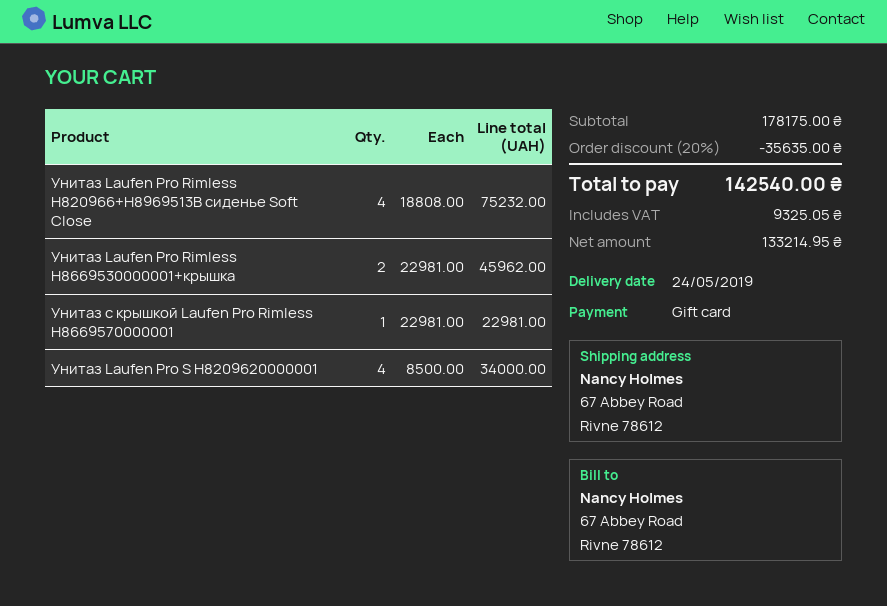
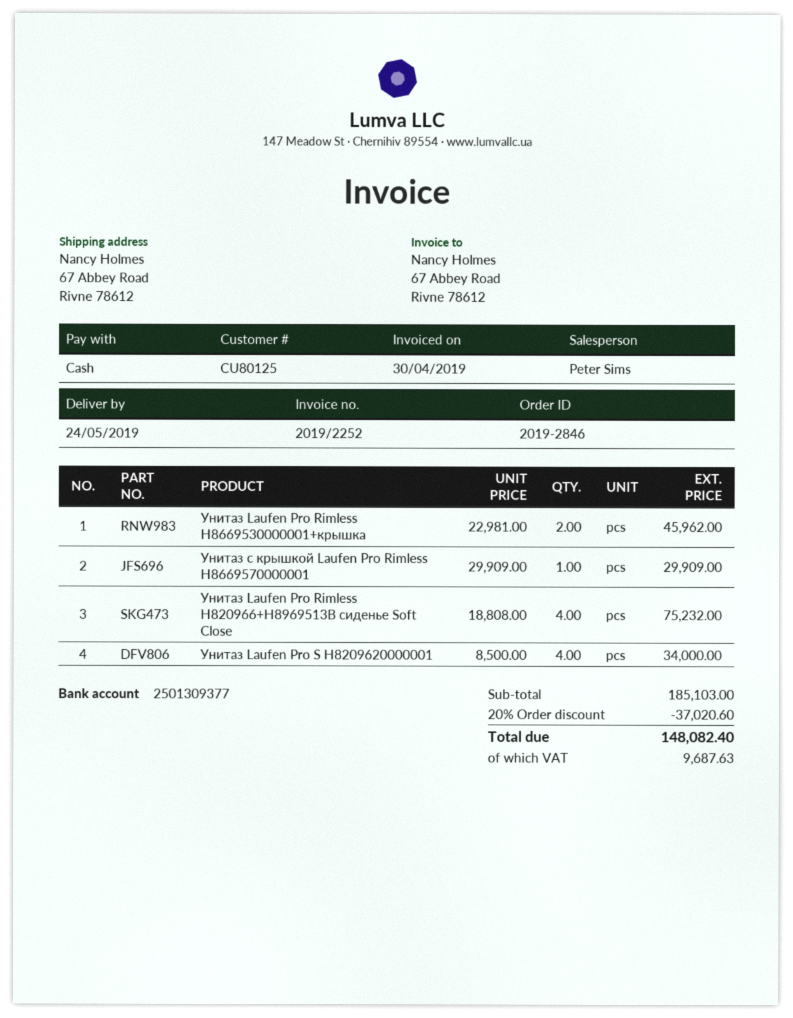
payment method: gift card -> cash
Унитаз с крышкой Laufen Pro Rimless H8669570000001: 1 x 22981.00 = 22981.00 -> 1 x 29909.00 = 29909.00
subtotal: 178175.00 -> 185103.00
discount: 20% = 35635.00 -> 20% = 37020.60
tax: 9325.05 -> 9687.63
total: 142540.00 -> 148082.40

